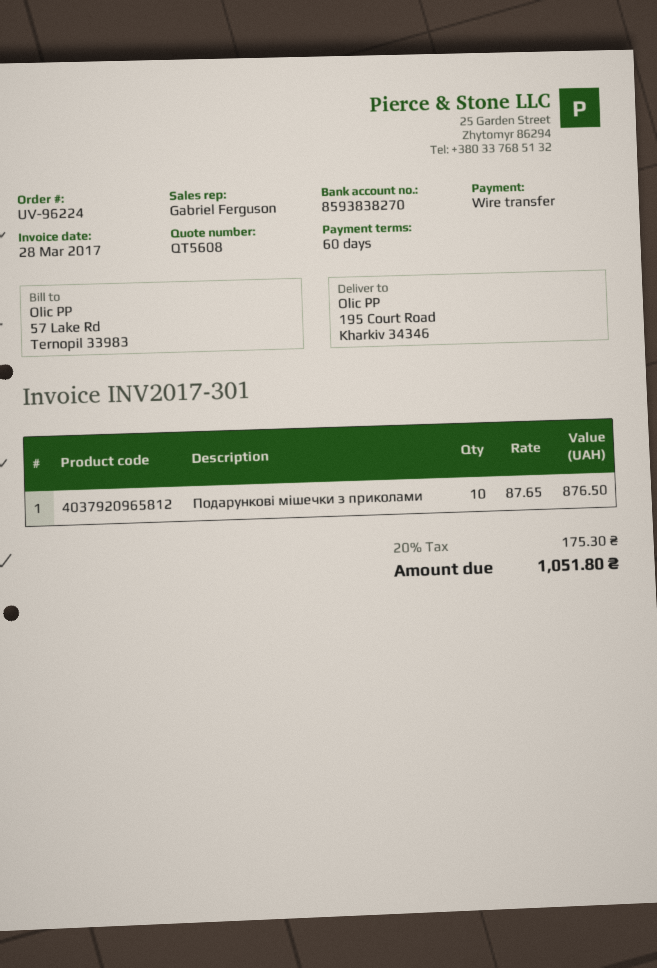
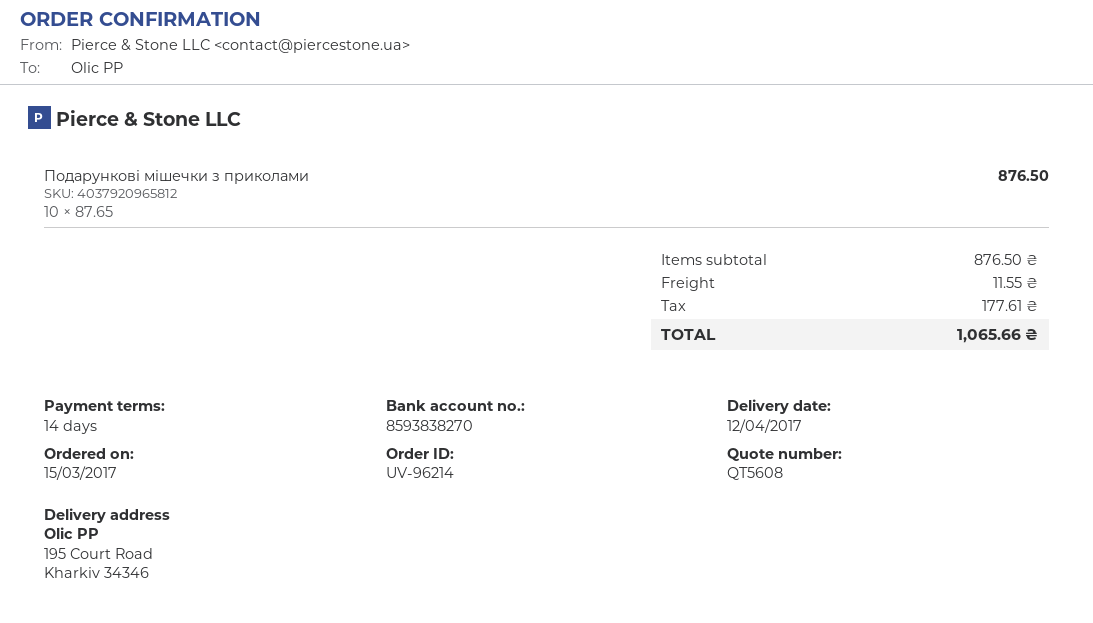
order number: UV-96224 -> UV-96214
payment terms: 60 days -> 14 days
shipping: none -> 11.55
tax: 175.30 -> 177.61
total: 1051.80 -> 1065.66

